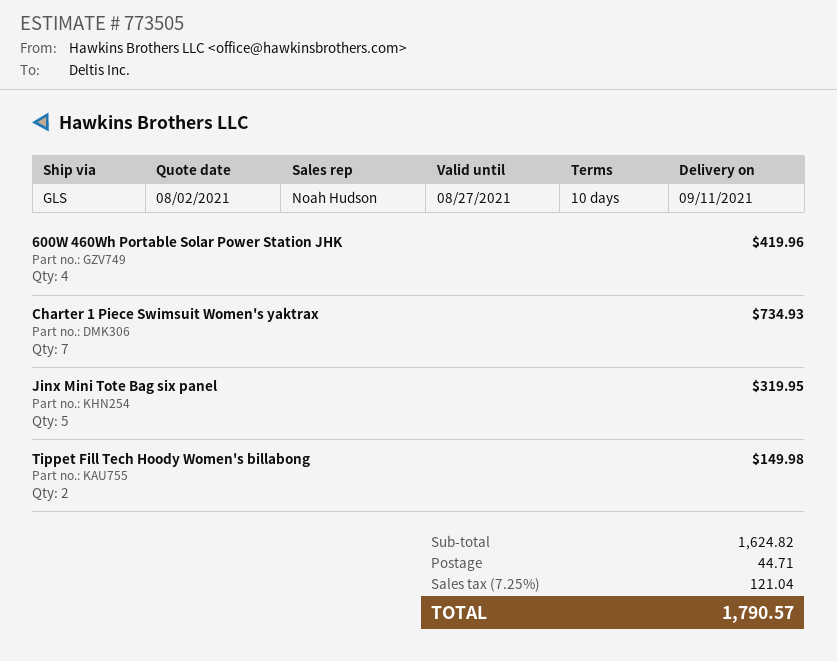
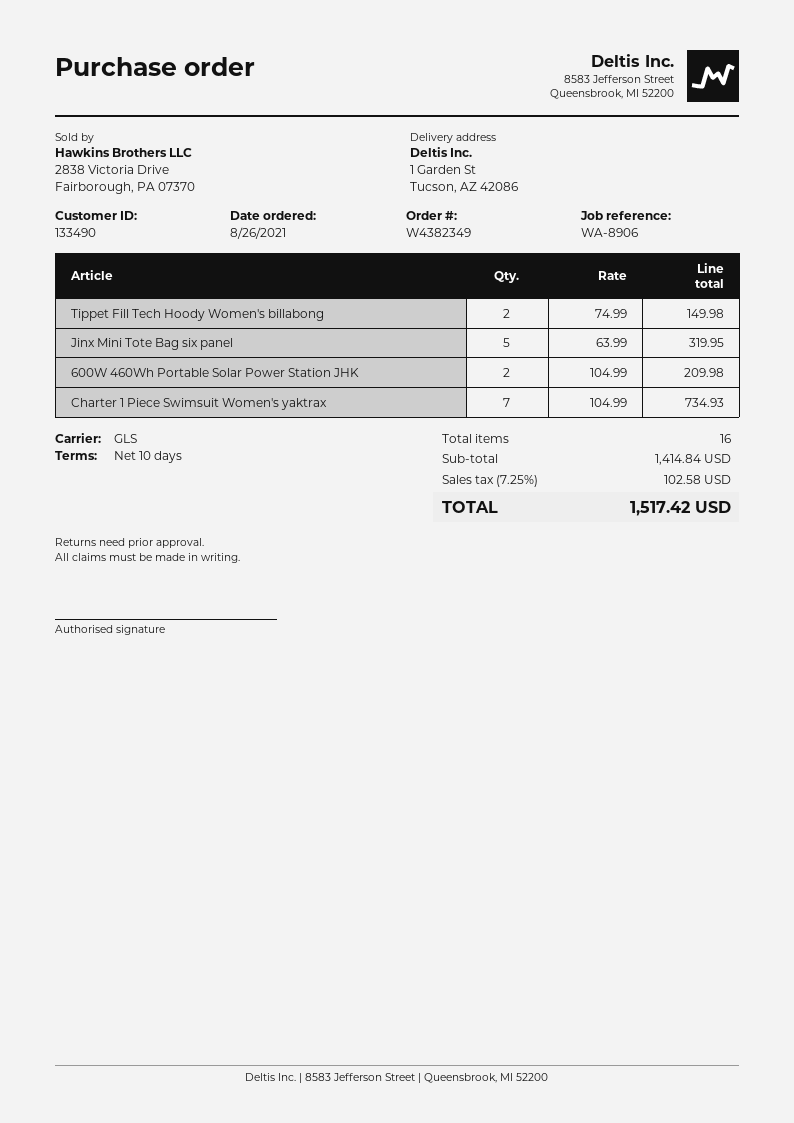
600W 460Wh Portable Solar Power Station JHK: 4 for 419.96 -> 2 for 209.98
subtotal: 1624.82 -> 1414.84
shipping: 44.71 -> none
tax: 7.25% = 121.04 -> 7.25% = 102.58
total: 1790.57 -> 1517.42

